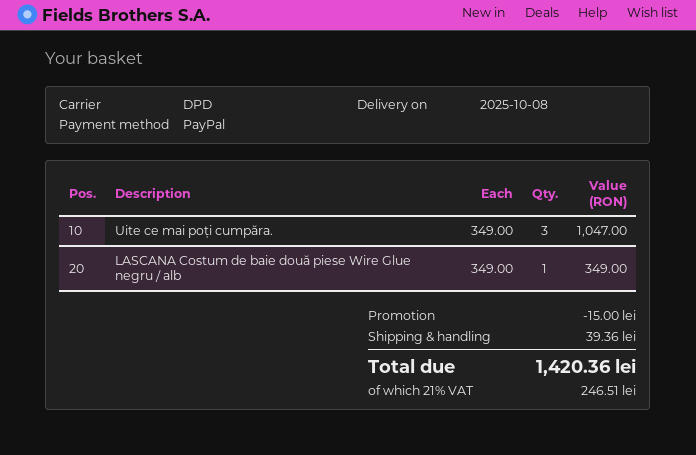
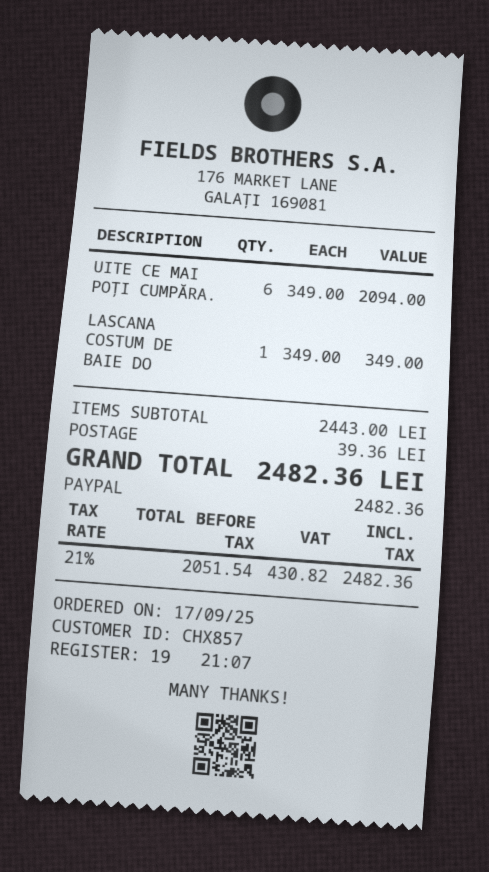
Uite ce mai poți cumpăra.: 3 x 349.00 = 1047.00 -> 6 x 349.00 = 2094.00
discount: 15.00 -> none
tax: 21% = 246.51 -> 21% = 430.82
total: 1420.36 -> 2482.36

